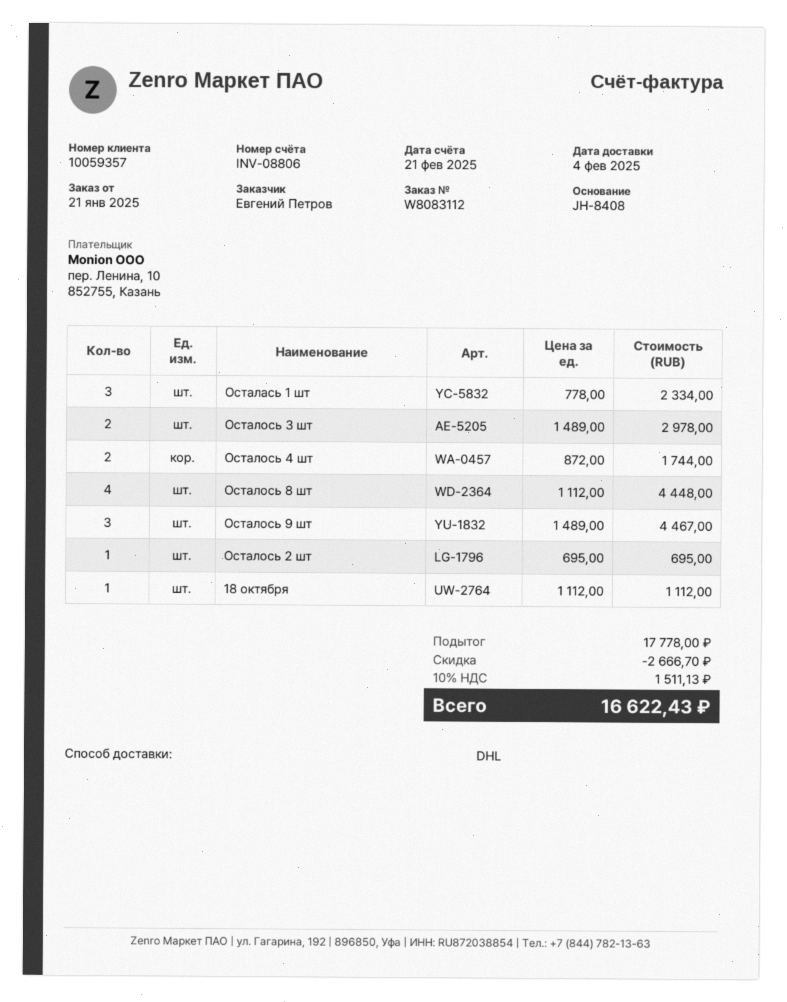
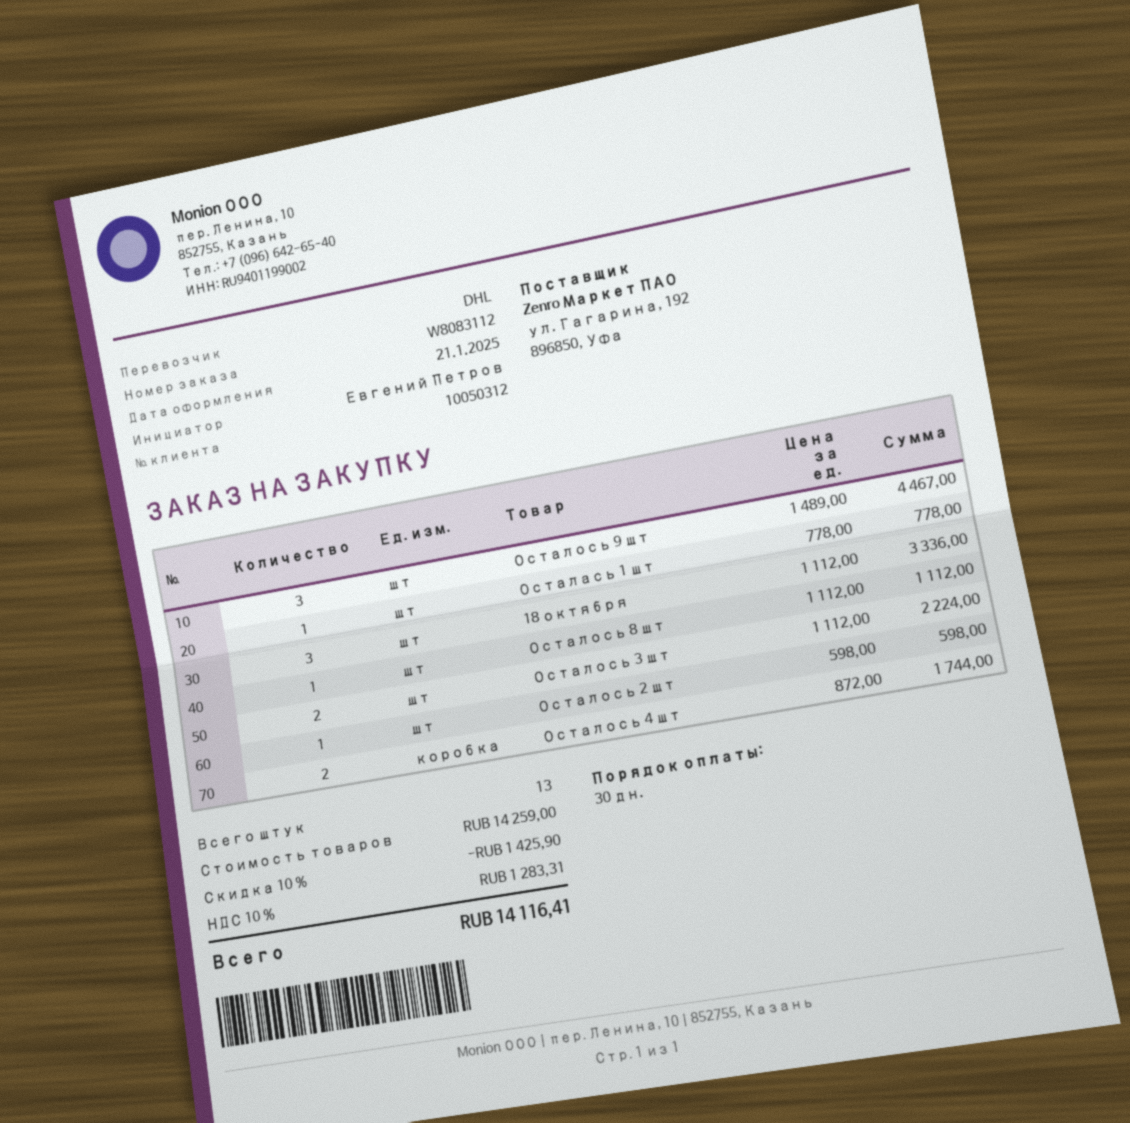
customer number: 10059357 -> 10050312
Осталась 1 шт: 3 x 778.00 = 2334.00 -> 1 x 778.00 = 778.00
Осталось 3 шт: 2 x 1489.00 = 2978.00 -> 2 x 1112.00 = 2224.00
Осталось 8 шт: 4 x 1112.00 = 4448.00 -> 1 x 1112.00 = 1112.00
Осталось 2 шт: 1 x 695.00 = 695.00 -> 1 x 598.00 = 598.00
18 октября: 1 x 1112.00 = 1112.00 -> 3 x 1112.00 = 3336.00
subtotal: 17778.00 -> 14259.00
discount: 2666.70 -> 1425.90
tax: 10% = 1511.13 -> 10% = 1283.31
total: 16622.43 -> 14116.41

